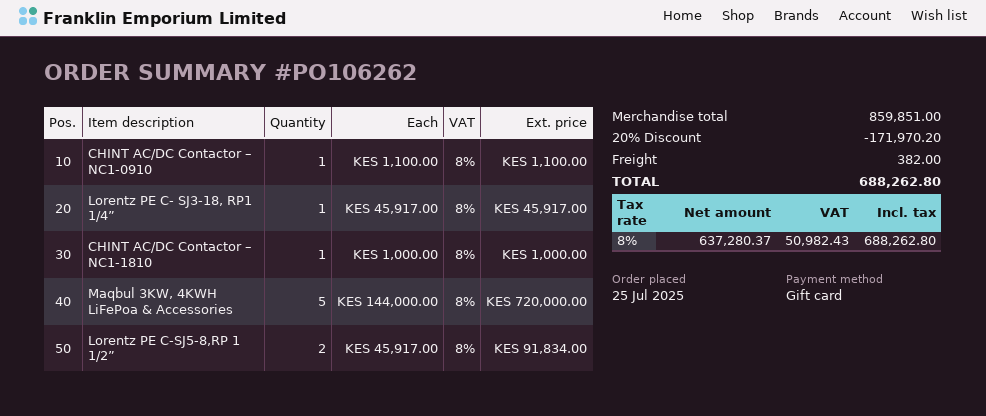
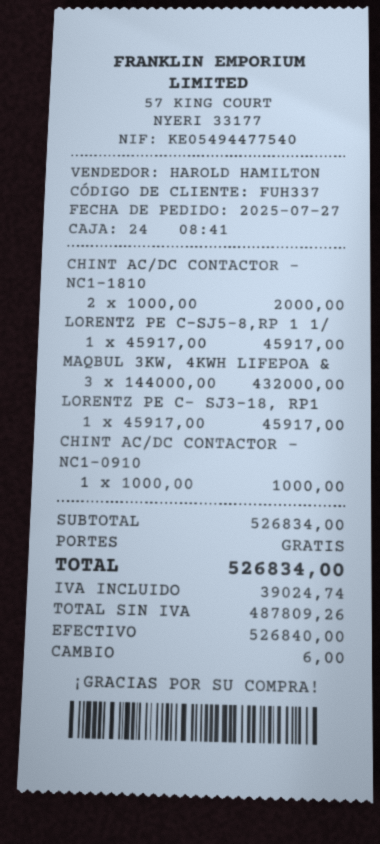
order date: 2025-07-25 -> 2025-07-27
payment method: gift card -> cash
CHINT AC/DC Contactor – NC1-0910: 1 x 1100.00 = 1100.00 -> 1 x 1000.00 = 1000.00
CHINT AC/DC Contactor – NC1-1810: 1 x 1000.00 = 1000.00 -> 2 x 1000.00 = 2000.00
Maqbul 3KW, 4KWH LiFePoa & Accessories: 5 x 144000.00 = 720000.00 -> 3 x 144000.00 = 432000.00
Lorentz PE C-SJ5-8,RP 1 1/2”: 2 x 45917.00 = 91834.00 -> 1 x 45917.00 = 45917.00
subtotal: 859851.00 -> 526834.00
discount: 20% = 171970.20 -> none
shipping: 382.00 -> 0.00
net: 637280.37 -> 487809.26
tax: 50982.43 -> 39024.74
total: 688262.80 -> 526834.00

